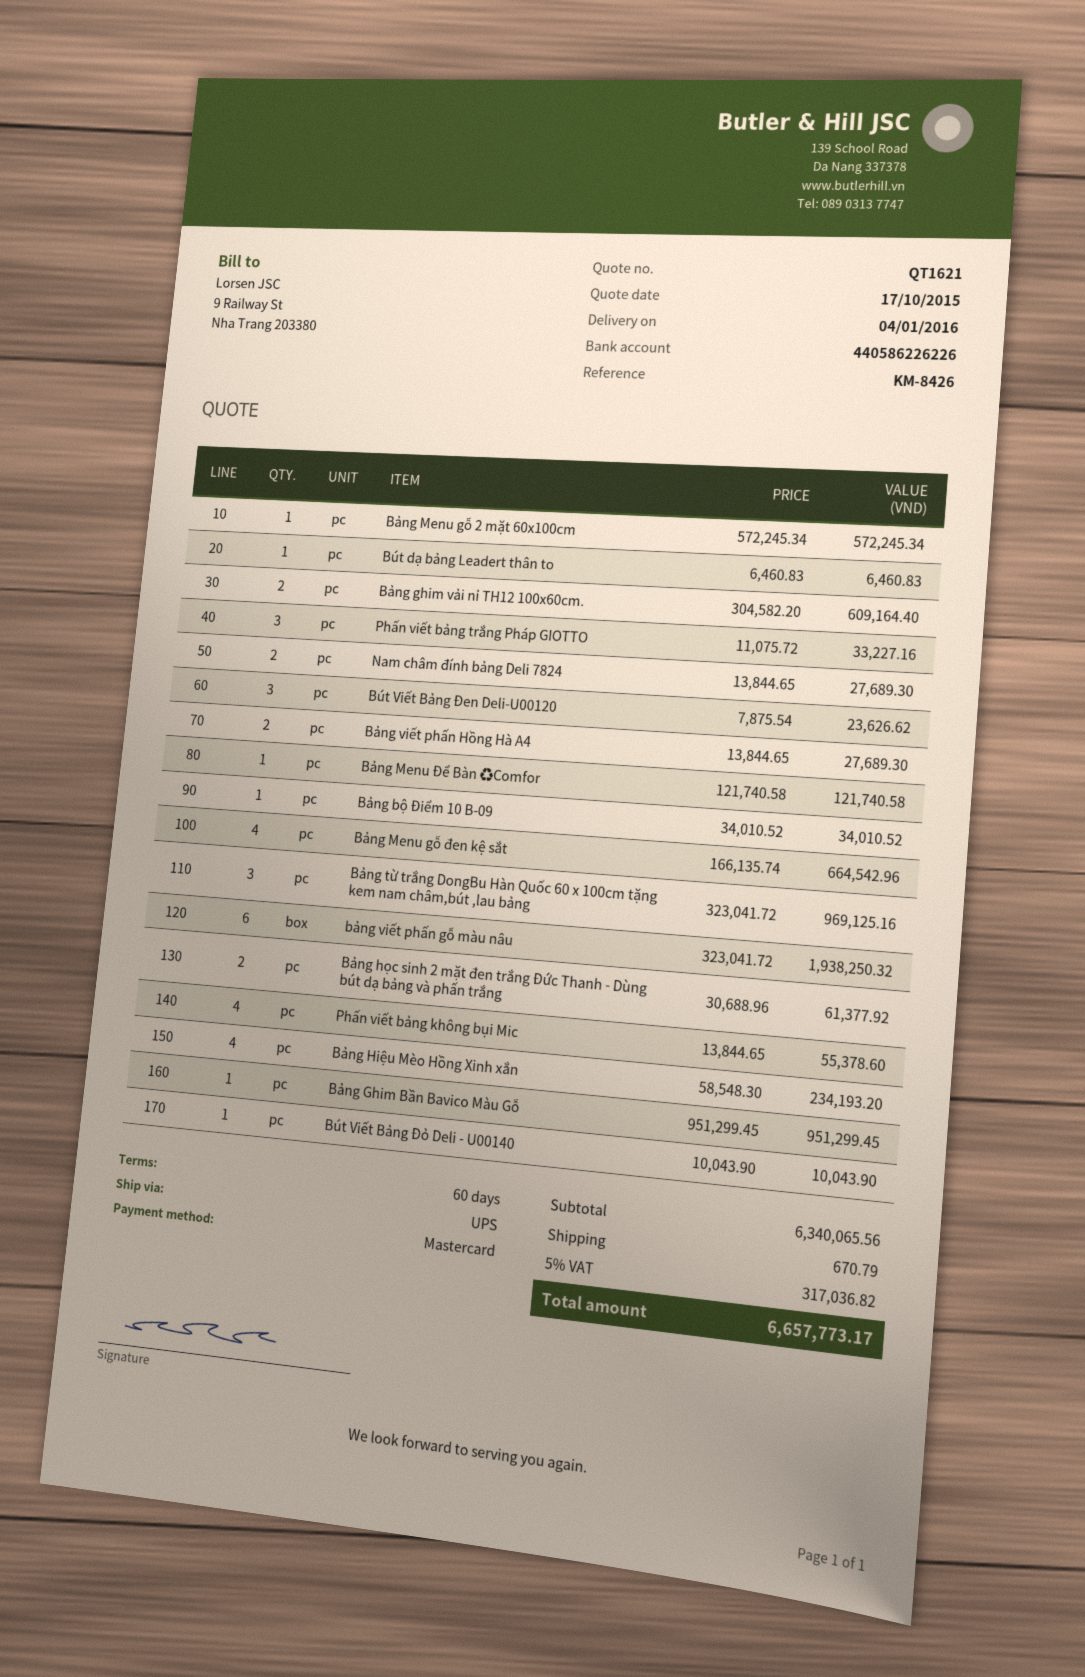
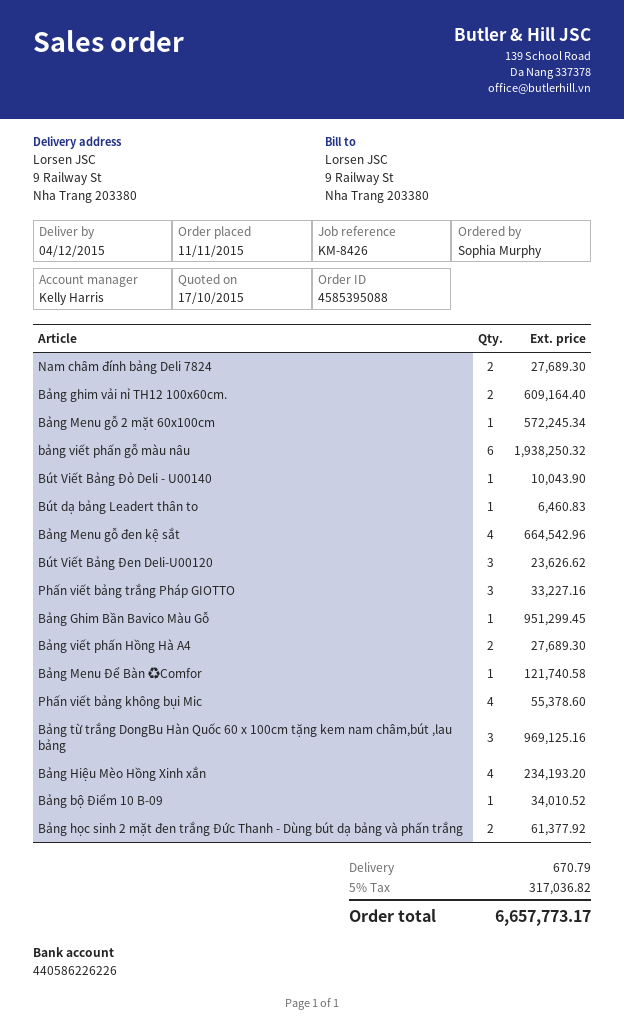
delivery date: 2016-01-04 -> 2015-12-04

